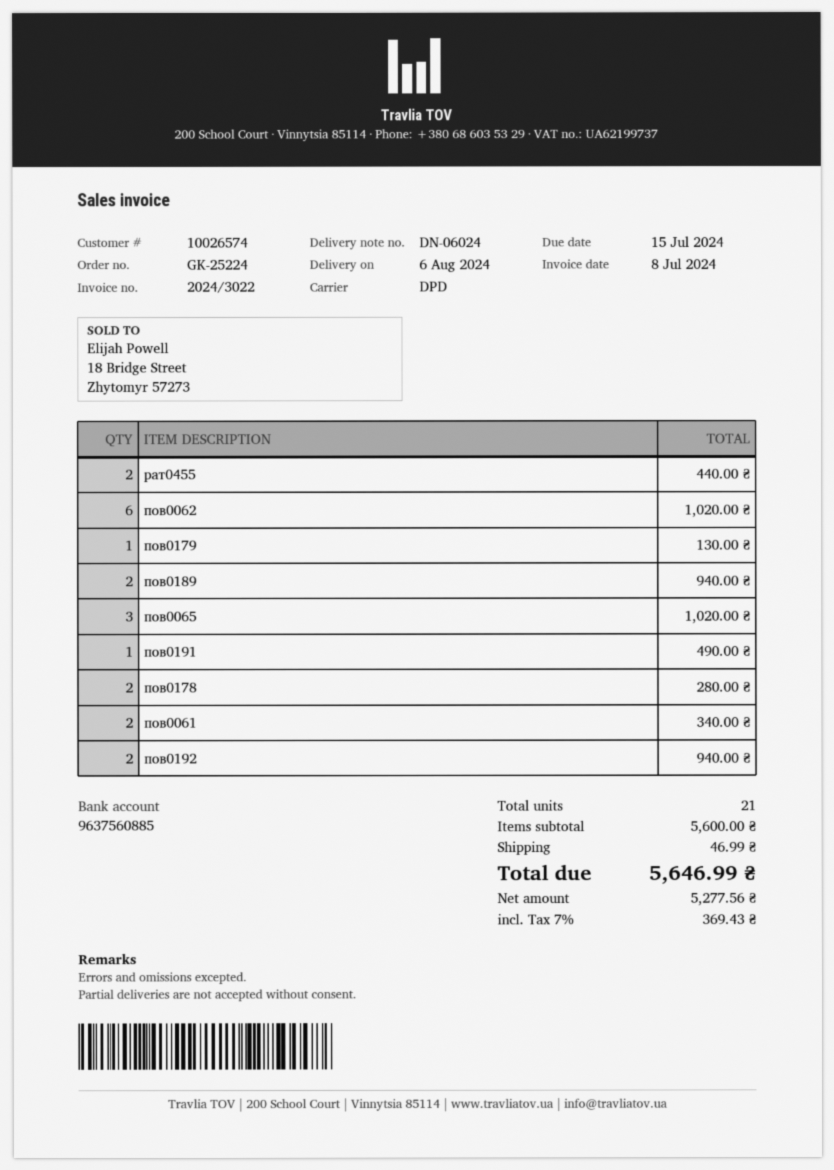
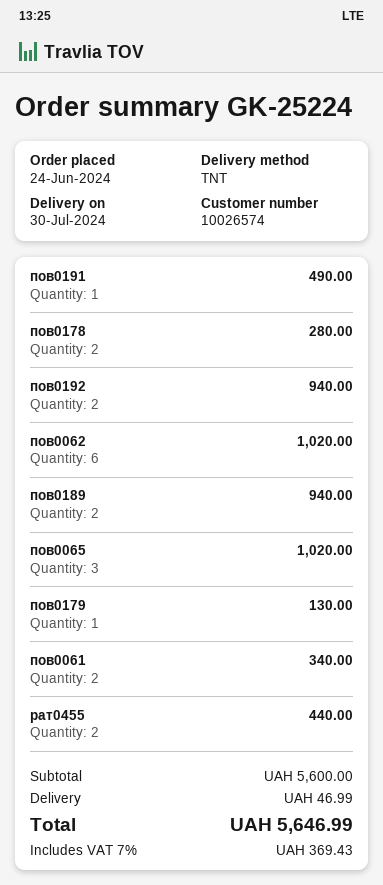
delivery date: 2024-08-06 -> 2024-07-30
shipping method: DPD -> TNT

